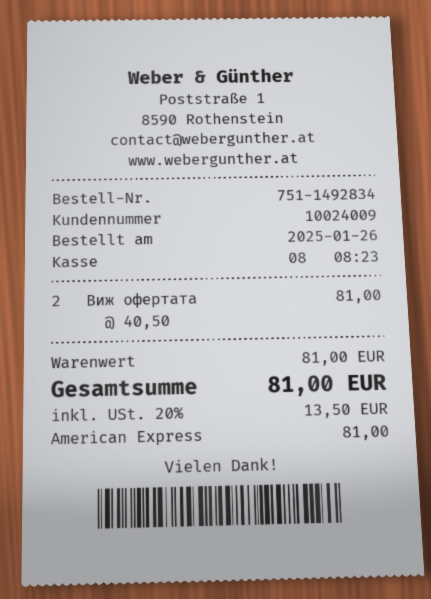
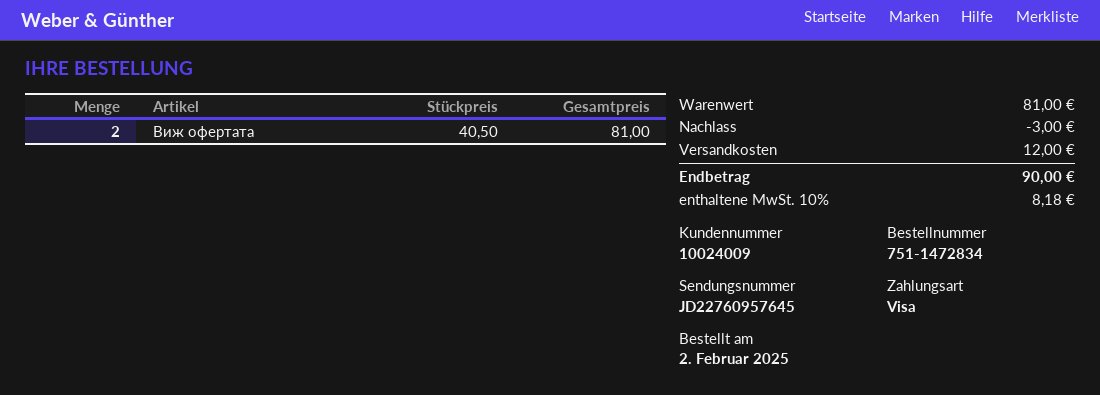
order number: 751-1492834 -> 751-1472834
order date: 2025-01-26 -> 2025-02-02
payment method: American Express -> Visa
discount: none -> 3.00
shipping: none -> 12.00
tax: 20% = 13.50 -> 10% = 8.18
total: 81.00 -> 90.00

